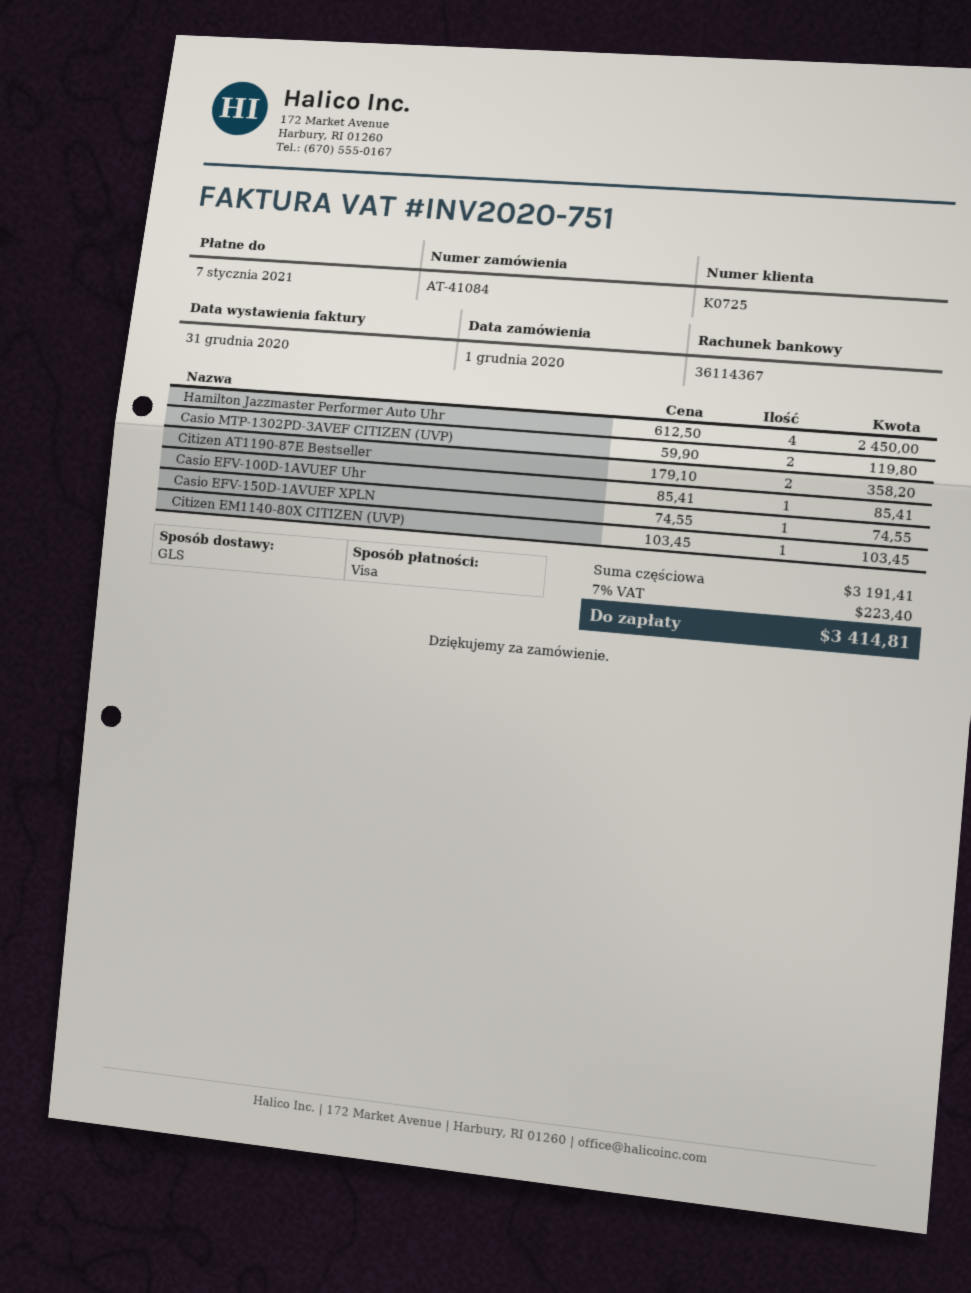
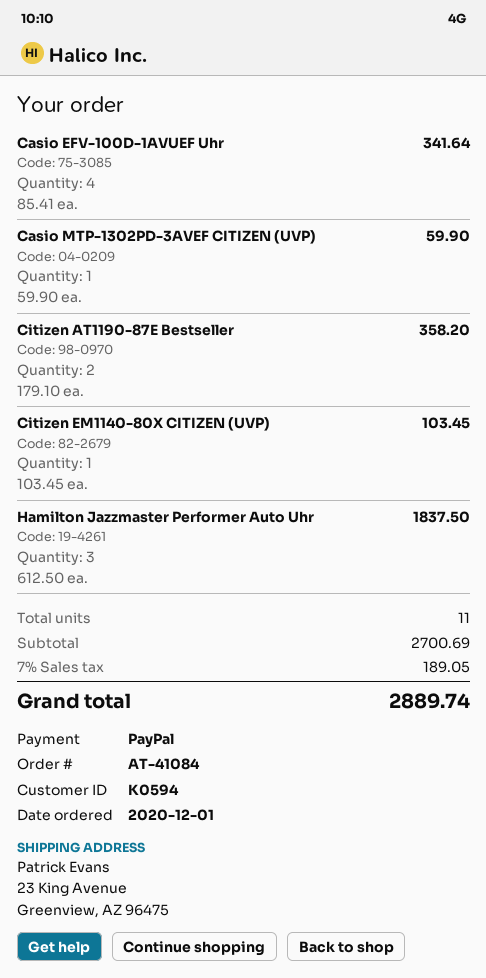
customer number: K0725 -> K0594
payment method: Visa -> PayPal
Hamilton Jazzmaster Performer Auto Uhr: 4 x 612.50 = 2450.00 -> 3 x 612.50 = 1837.50
Casio MTP-1302PD-3AVEF CITIZEN (UVP): 2 x 59.90 = 119.80 -> 1 x 59.90 = 59.90
Casio EFV-100D-1AVUEF Uhr: 1 x 85.41 = 85.41 -> 4 x 85.41 = 341.64
Casio EFV-150D-1AVUEF XPLN: 1 x 74.55 = 74.55 -> none
subtotal: 3191.41 -> 2700.69
tax: 7% = 223.40 -> 7% = 189.05
total: 3414.81 -> 2889.74

